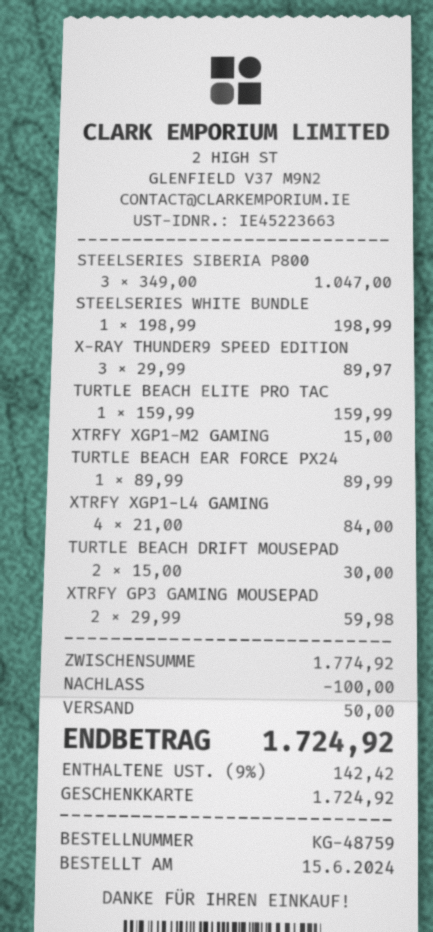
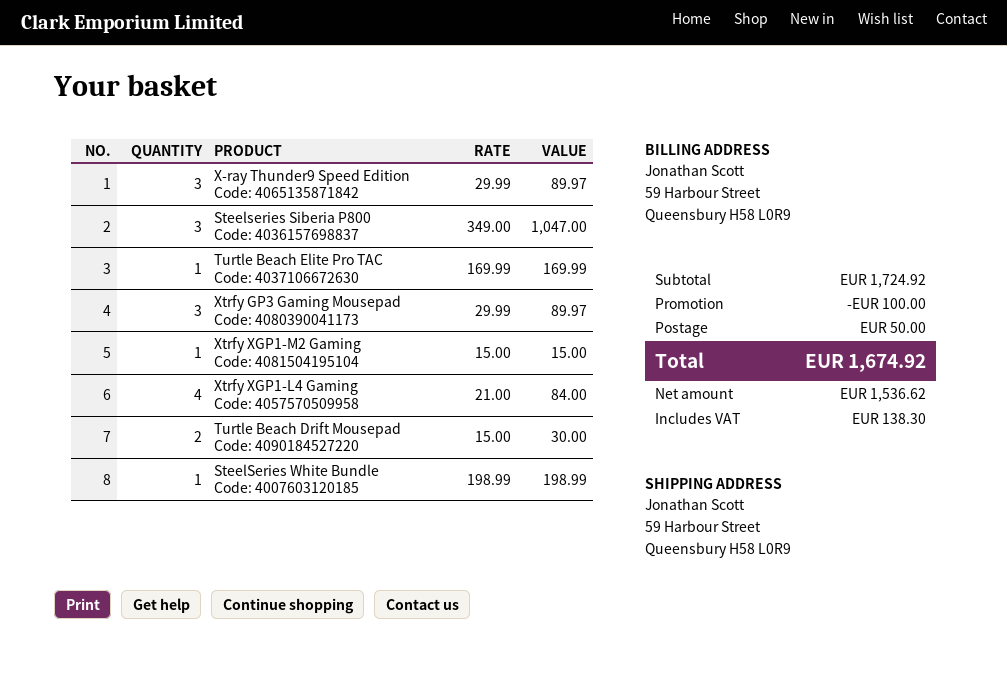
TURTLE BEACH ELITE PRO TAC: 1 x 159.99 = 159.99 -> 1 x 169.99 = 169.99
TURTLE BEACH EAR FORCE PX24: 1 x 89.99 = 89.99 -> none
XTRFY GP3 GAMING MOUSEPAD: 2 x 29.99 = 59.98 -> 3 x 29.99 = 89.97
subtotal: 1774.92 -> 1724.92
tax: 142.42 -> 138.30
total: 1724.92 -> 1674.92

